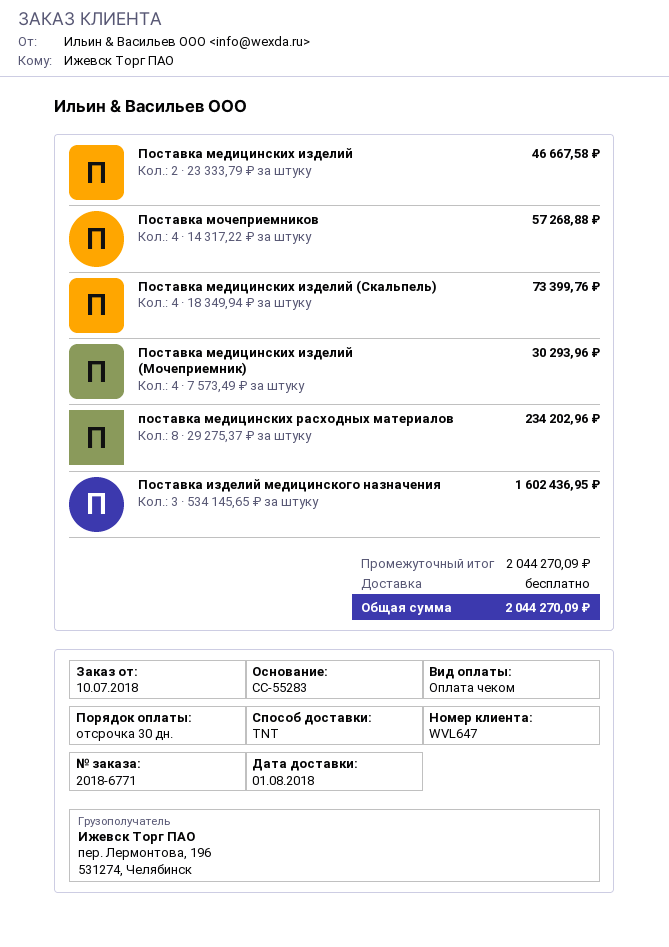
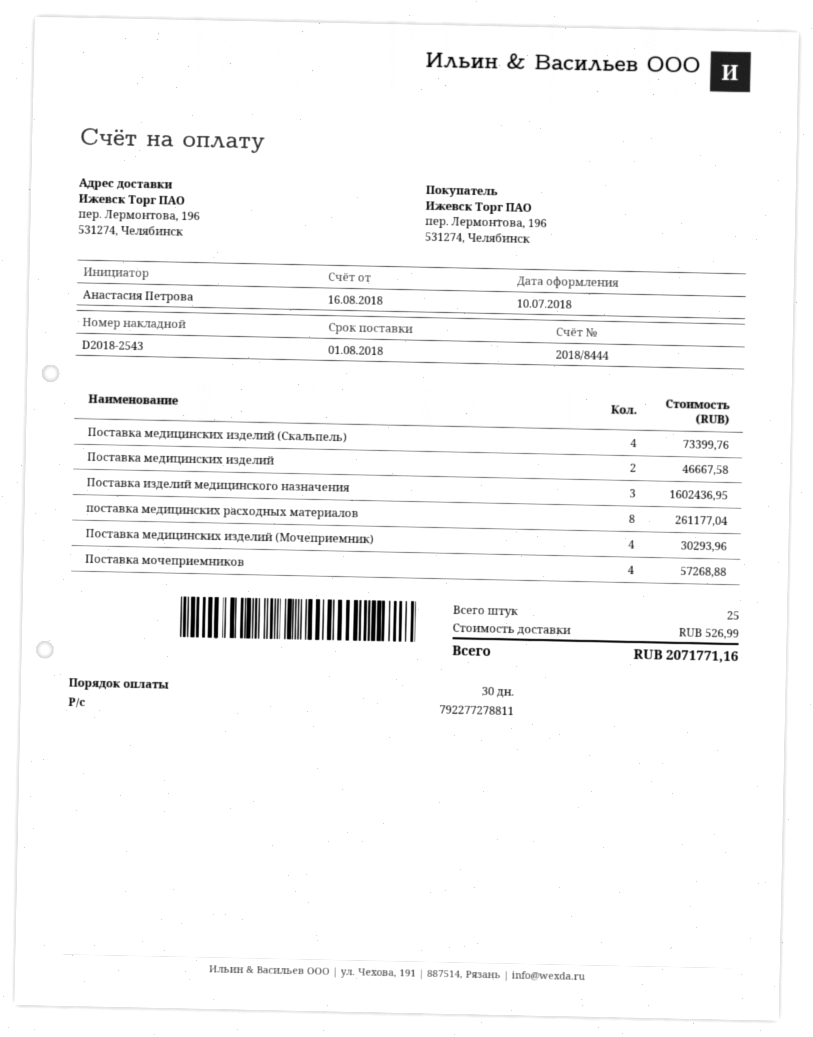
поставка медицинских расходных материалов: 8 for 234202.96 -> 8 for 261177.04
shipping: 0.00 -> 526.99
total: 2044270.09 -> 2071771.16

